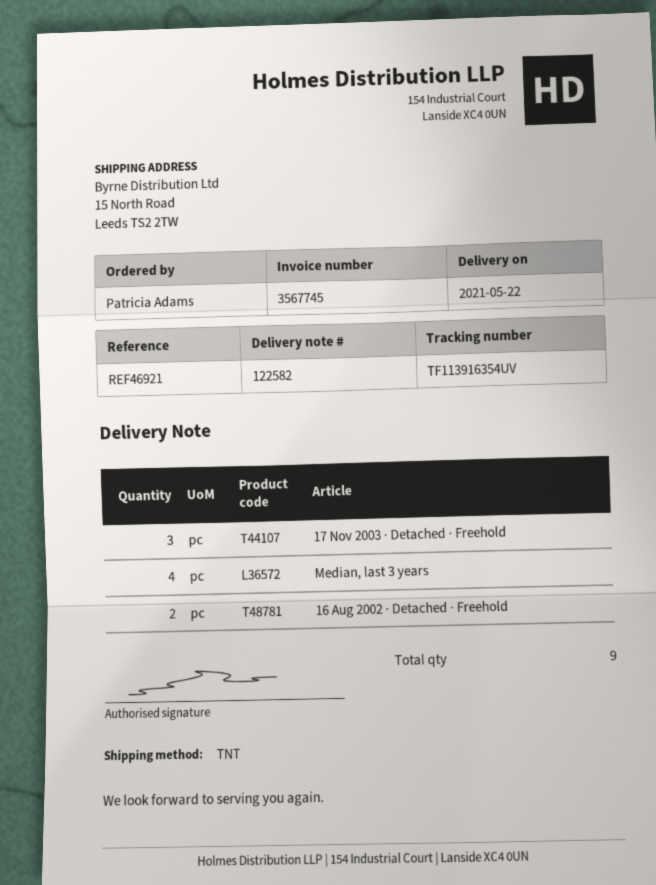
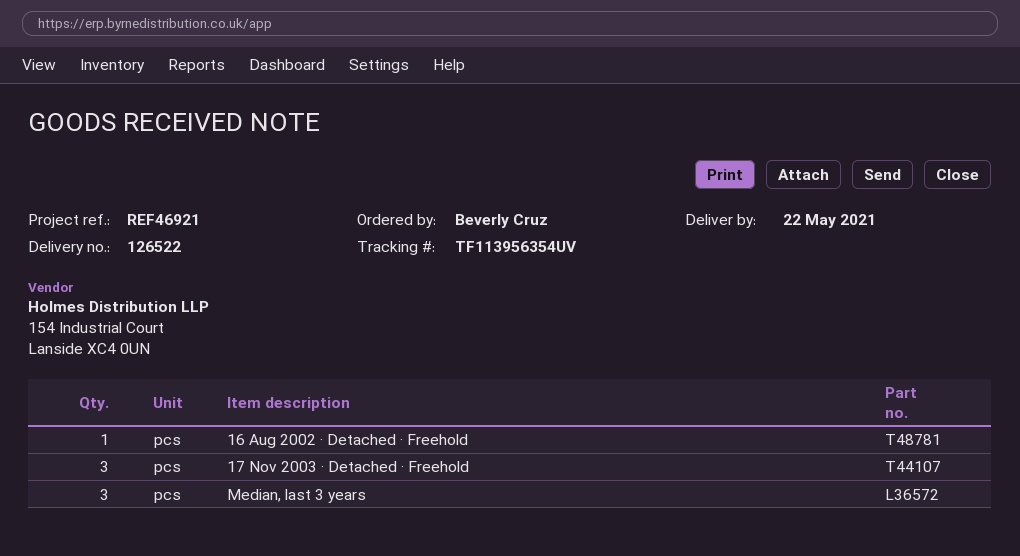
delivery note number: 122582 -> 126522
ordered by: Patricia Adams -> Beverly Cruz
tracking number: TF113916354UV -> TF113956354UV
Median, last 3 years: 4 -> 3
16 Aug 2002 · Detached · Freehold: 2 -> 1

